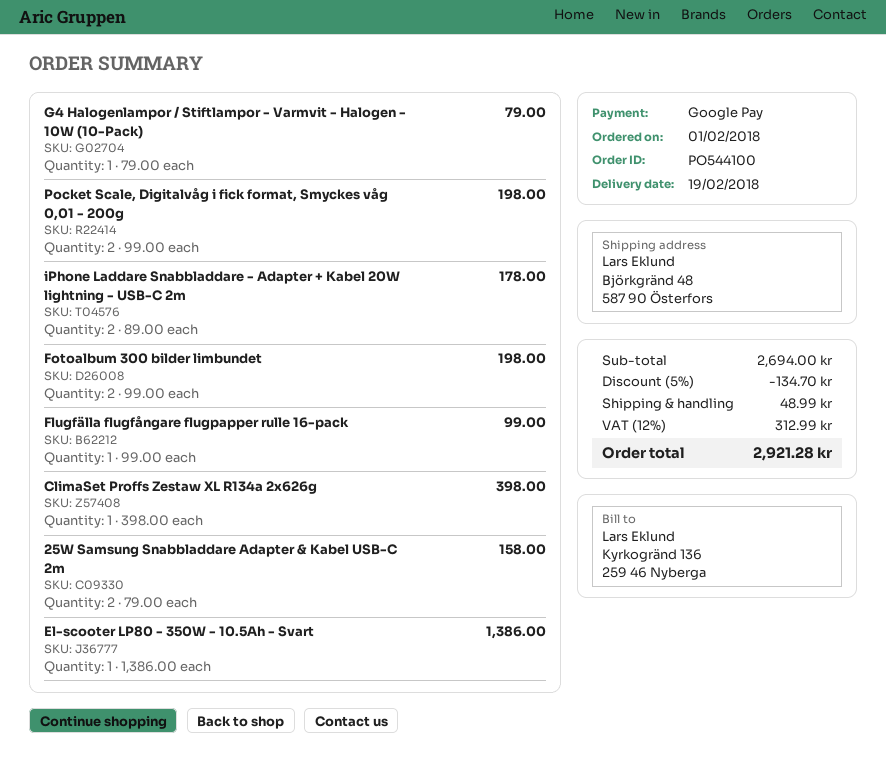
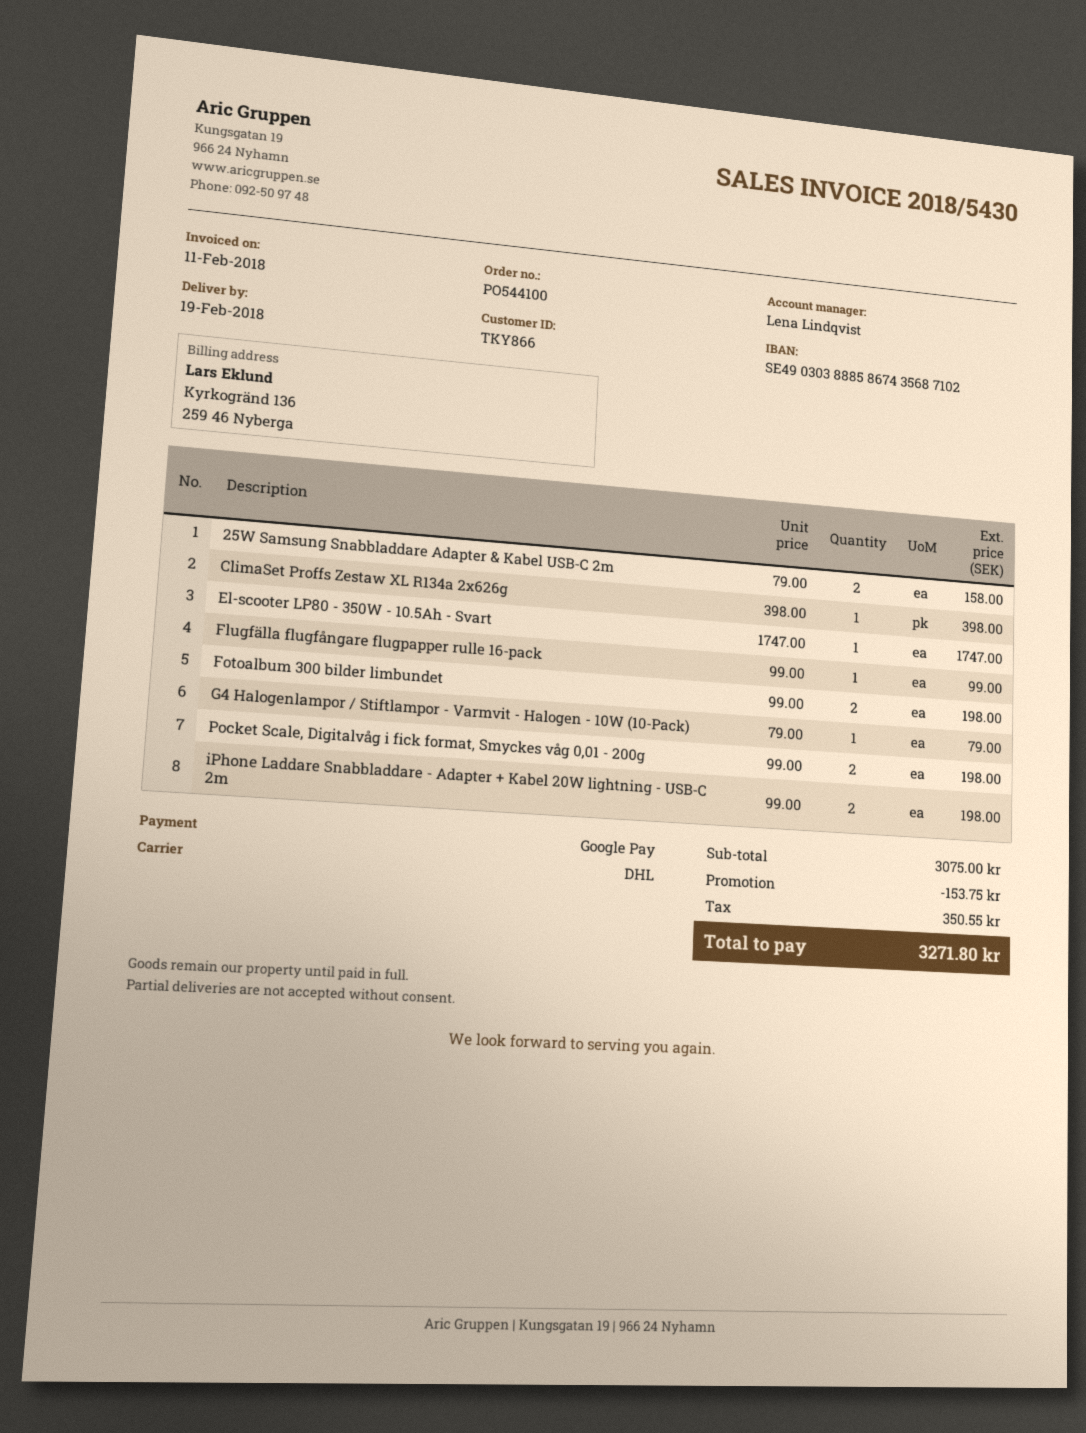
iPhone Laddare Snabbladdare - Adapter + Kabel 20W lightning - USB-C 2m: 2 x 89.00 = 178.00 -> 2 x 99.00 = 198.00
El-scooter LP80 - 350W - 10.5Ah - Svart: 1 x 1386.00 = 1386.00 -> 1 x 1747.00 = 1747.00
subtotal: 2694.00 -> 3075.00
discount: 134.70 -> 153.75
shipping: 48.99 -> none
tax: 312.99 -> 350.55
total: 2921.28 -> 3271.80

